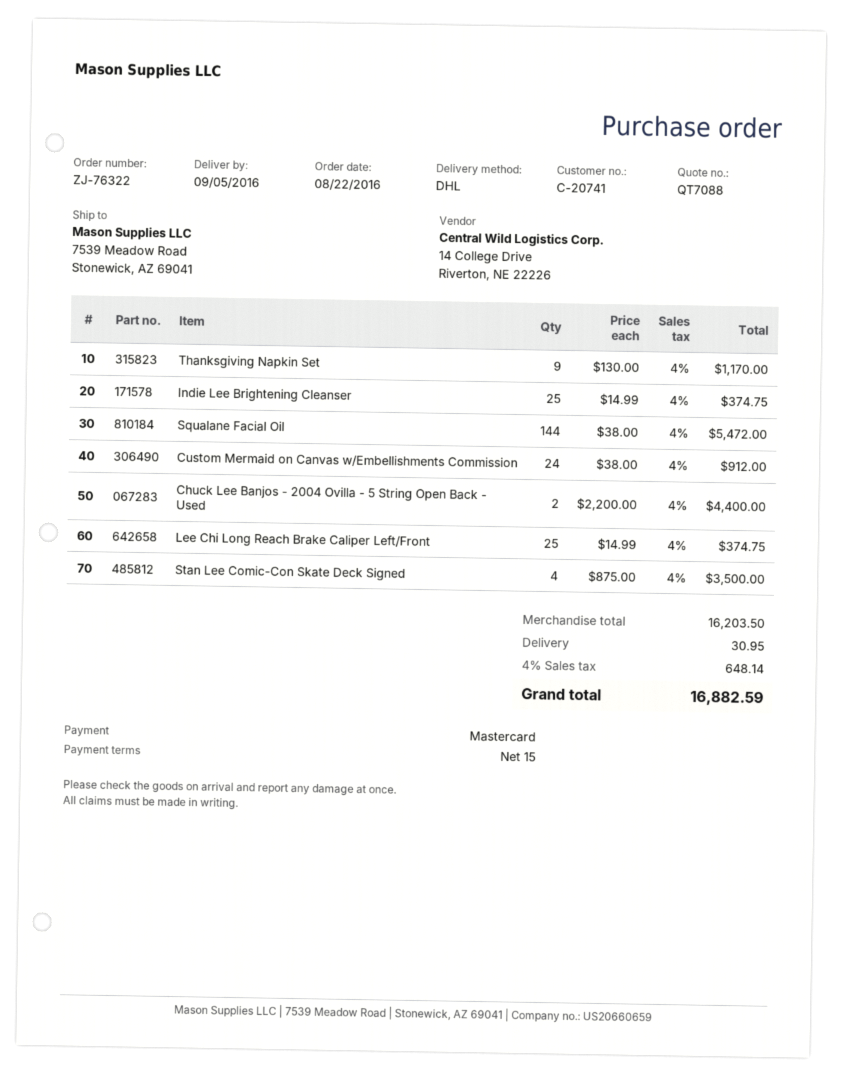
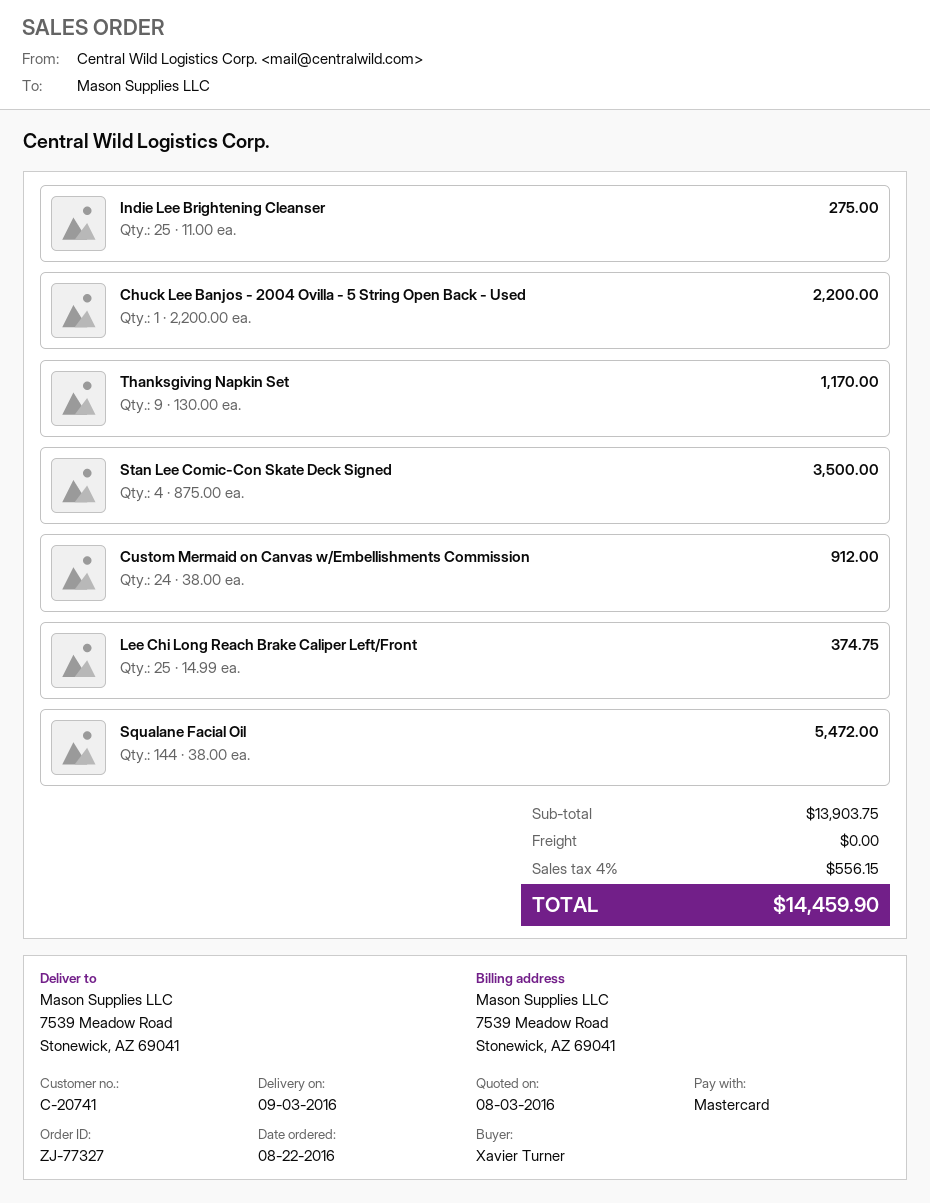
order number: ZJ-76322 -> ZJ-77327
delivery date: 2016-09-05 -> 2016-09-03
Indie Lee Brightening Cleanser: 25 x 14.99 = 374.75 -> 25 x 11.00 = 275.00
Chuck Lee Banjos - 2004 Ovilla - 5 String Open Back - Used: 2 x 2200.00 = 4400.00 -> 1 x 2200.00 = 2200.00
subtotal: 16203.50 -> 13903.75
shipping: 30.95 -> 0.00
tax: 4% = 648.14 -> 4% = 556.15
total: 16882.59 -> 14459.90

